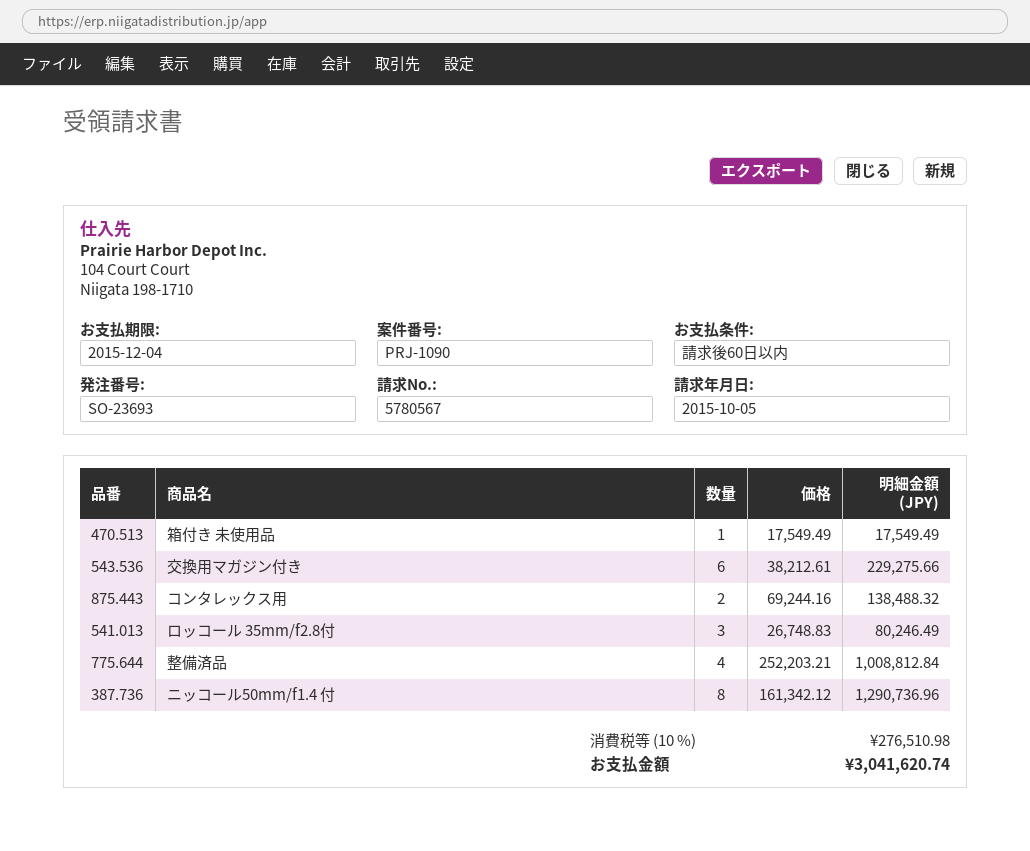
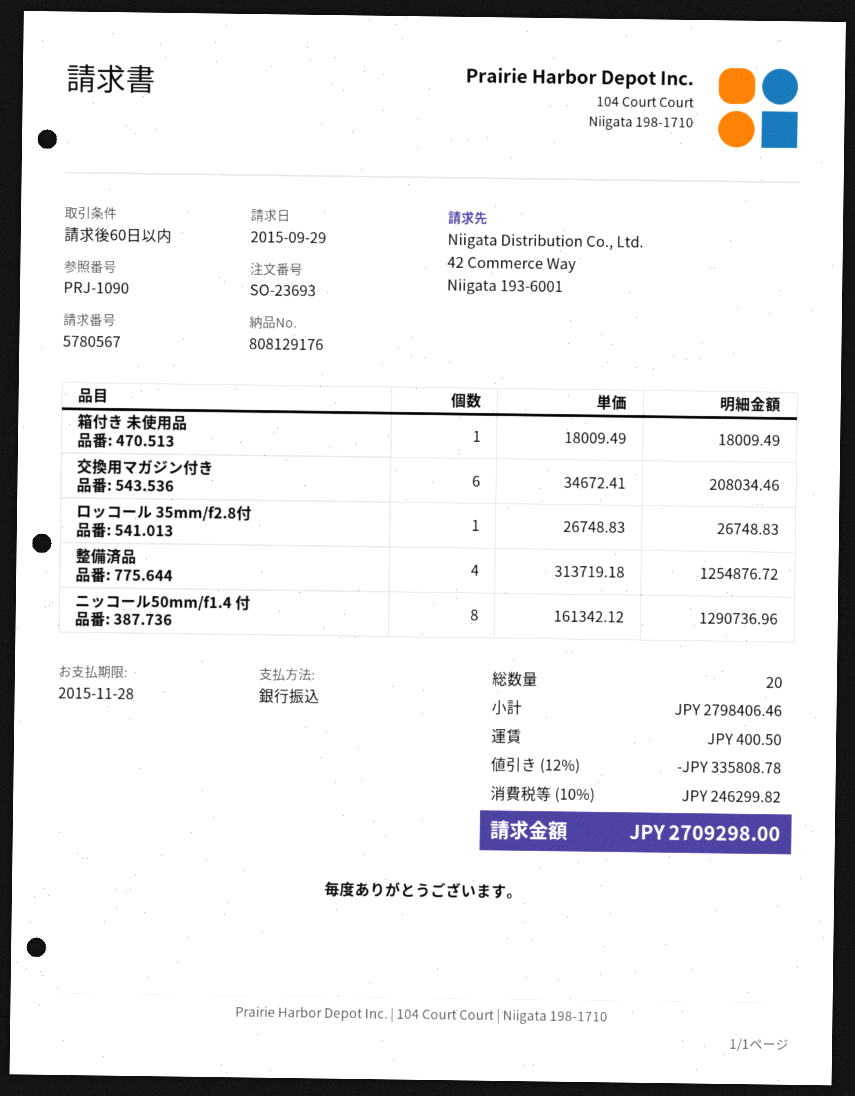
invoice date: 2015-10-05 -> 2015-09-29
due date: 2015-12-04 -> 2015-11-28
箱付き 未使用品: 1 x 17549.49 = 17549.49 -> 1 x 18009.49 = 18009.49
交換用マガジン付き: 6 x 38212.61 = 229275.66 -> 6 x 34672.41 = 208034.46
コンタレックス用: 2 x 69244.16 = 138488.32 -> none
ロッコール 35mm/f2.8付: 3 x 26748.83 = 80246.49 -> 1 x 26748.83 = 26748.83
整備済品: 4 x 252203.21 = 1008812.84 -> 4 x 313719.18 = 1254876.72
discount: none -> 12% = 335808.78
shipping: none -> 400.50
tax: 10% = 276510.98 -> 10% = 246299.82
total: 3041620.74 -> 2709298.00

